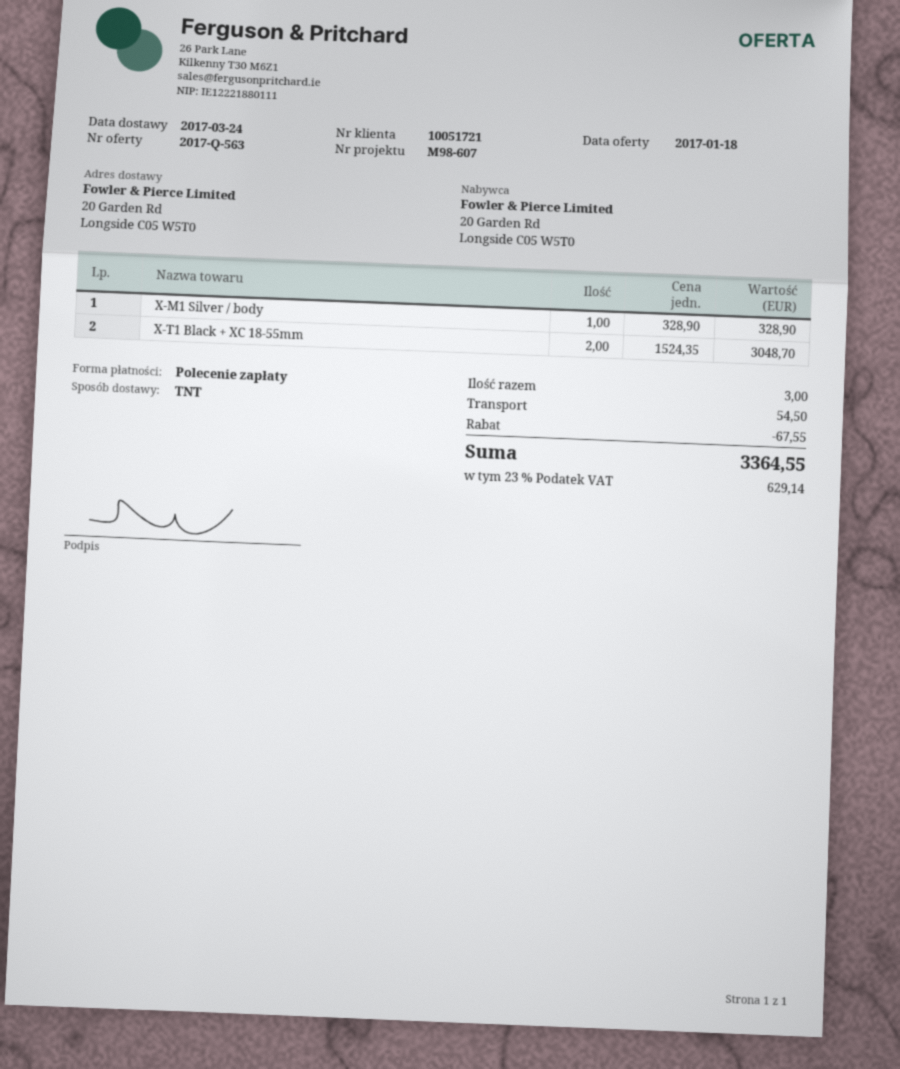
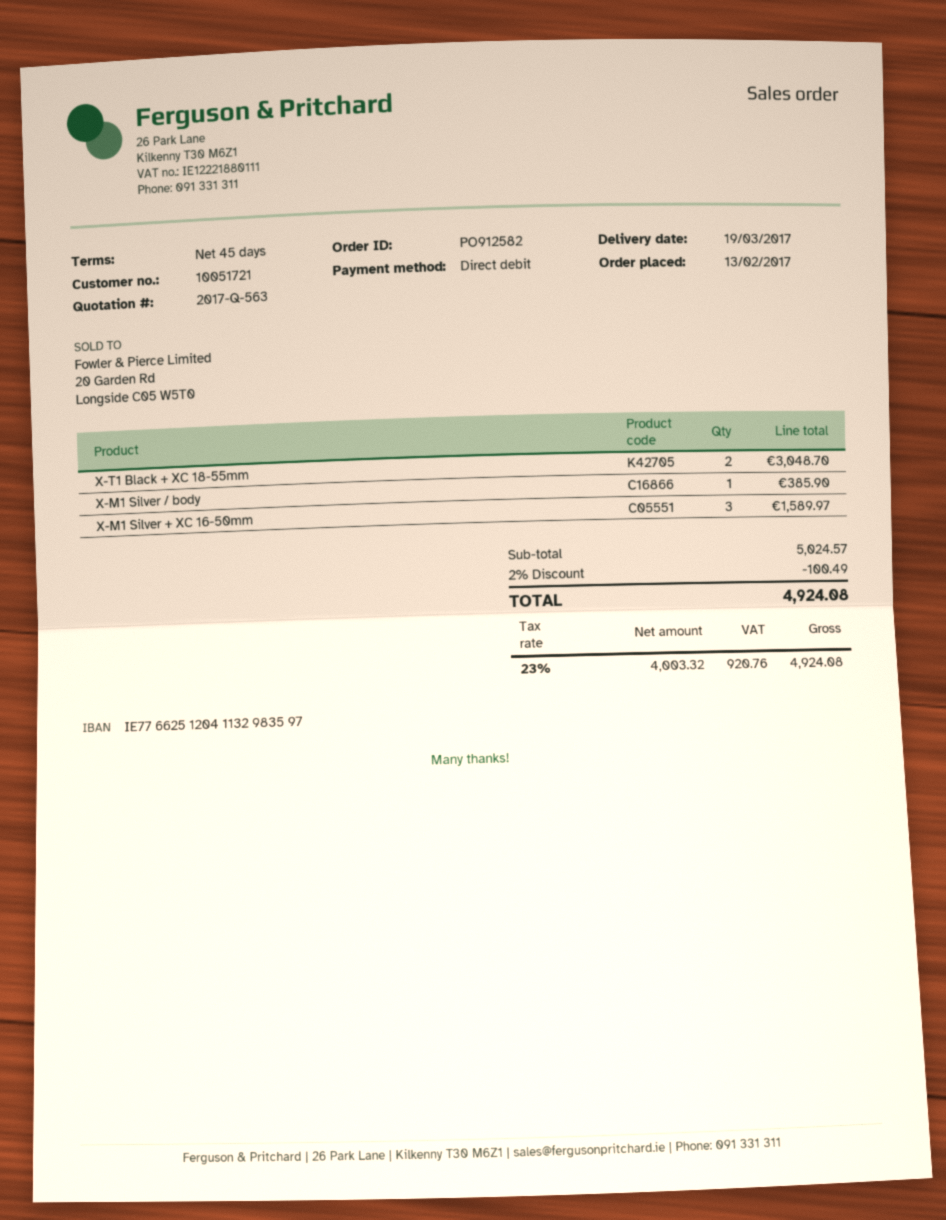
delivery date: 2017-03-24 -> 2017-03-19
X-M1 Silver / body: 1 for 328.90 -> 1 for 385.90
X-M1 Silver + XC 16-50mm: none -> 3 for 1589.97
discount: 67.55 -> 100.49
shipping: 54.50 -> none
tax: 23% = 629.14 -> 23% = 920.76
total: 3364.55 -> 4924.08

